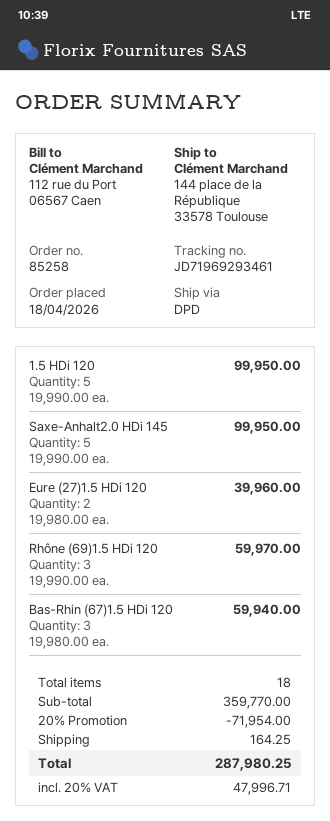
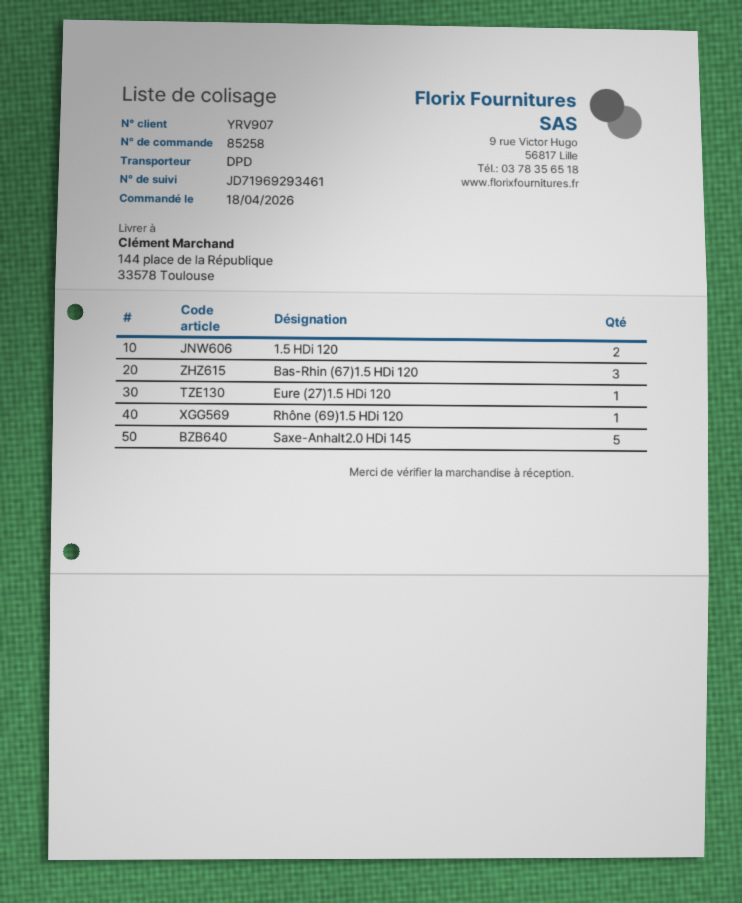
1.5 HDi 120: 5 -> 2
Eure (27)1.5 HDi 120: 2 -> 1
Rhône (69)1.5 HDi 120: 3 -> 1

